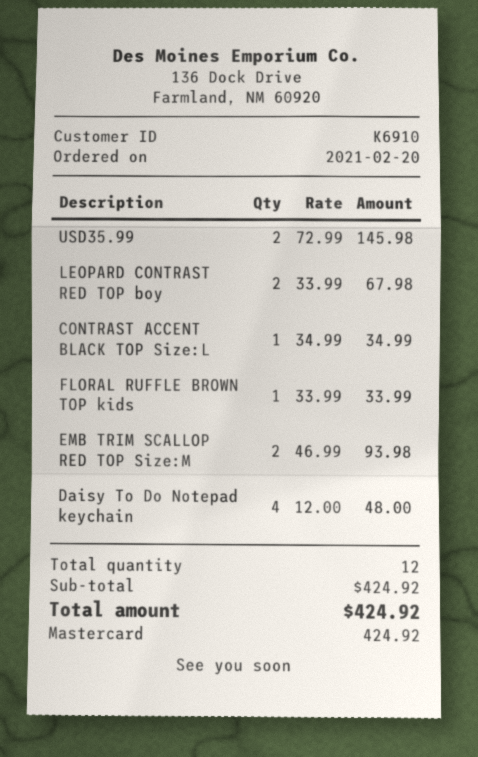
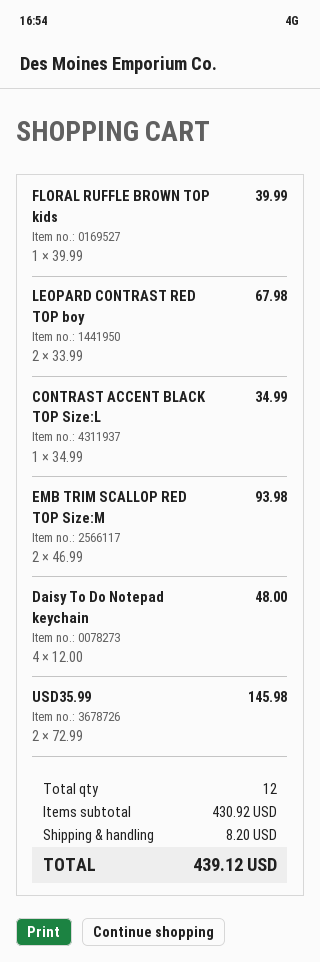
FLORAL RUFFLE BROWN TOP kids: 1 x 33.99 = 33.99 -> 1 x 39.99 = 39.99
subtotal: 424.92 -> 430.92
shipping: none -> 8.20
total: 424.92 -> 439.12

